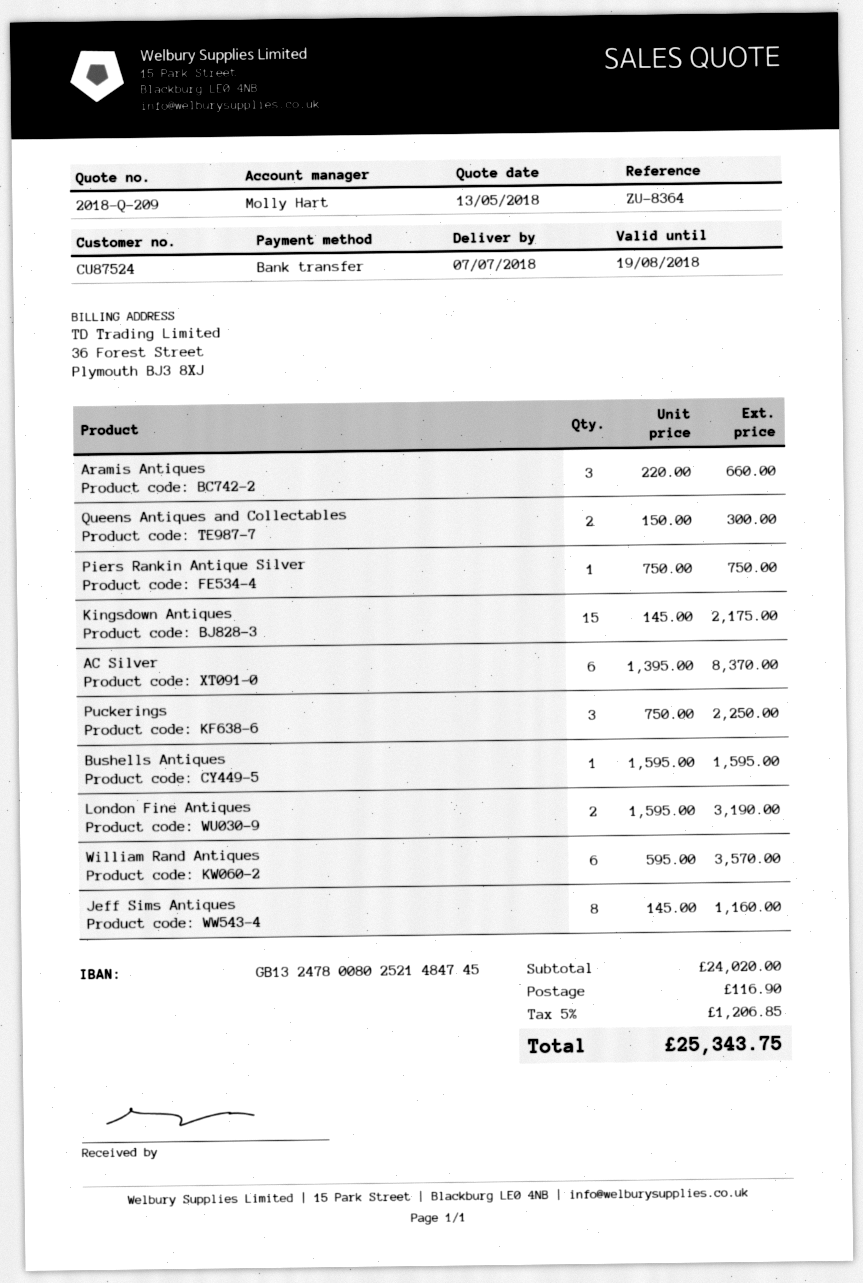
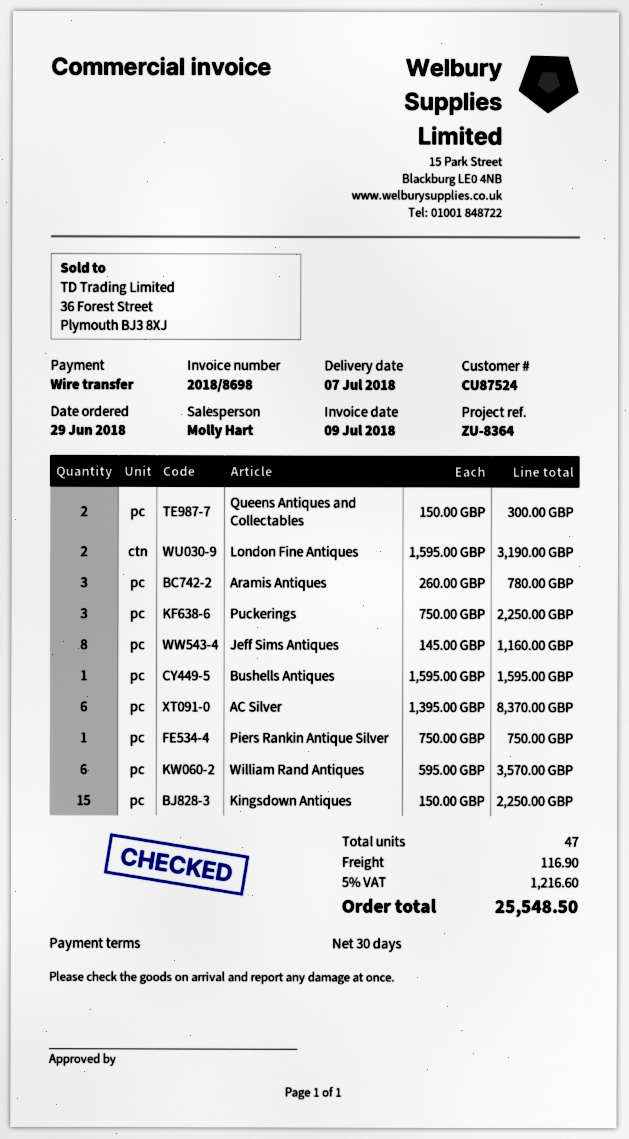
Aramis Antiques: 3 x 220.00 = 660.00 -> 3 x 260.00 = 780.00
Kingsdown Antiques: 15 x 145.00 = 2175.00 -> 15 x 150.00 = 2250.00
tax: 5% = 1206.85 -> 5% = 1216.60
total: 25343.75 -> 25548.50

